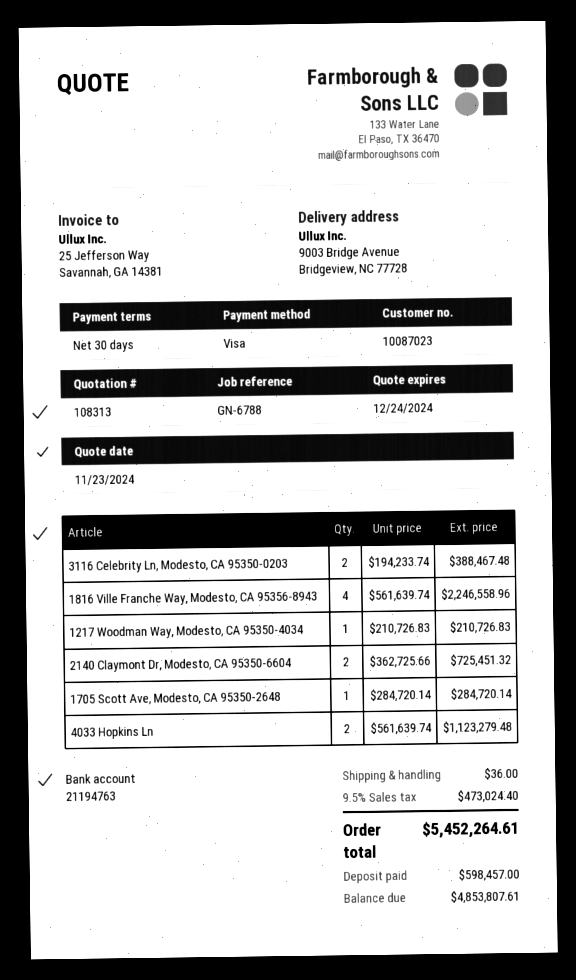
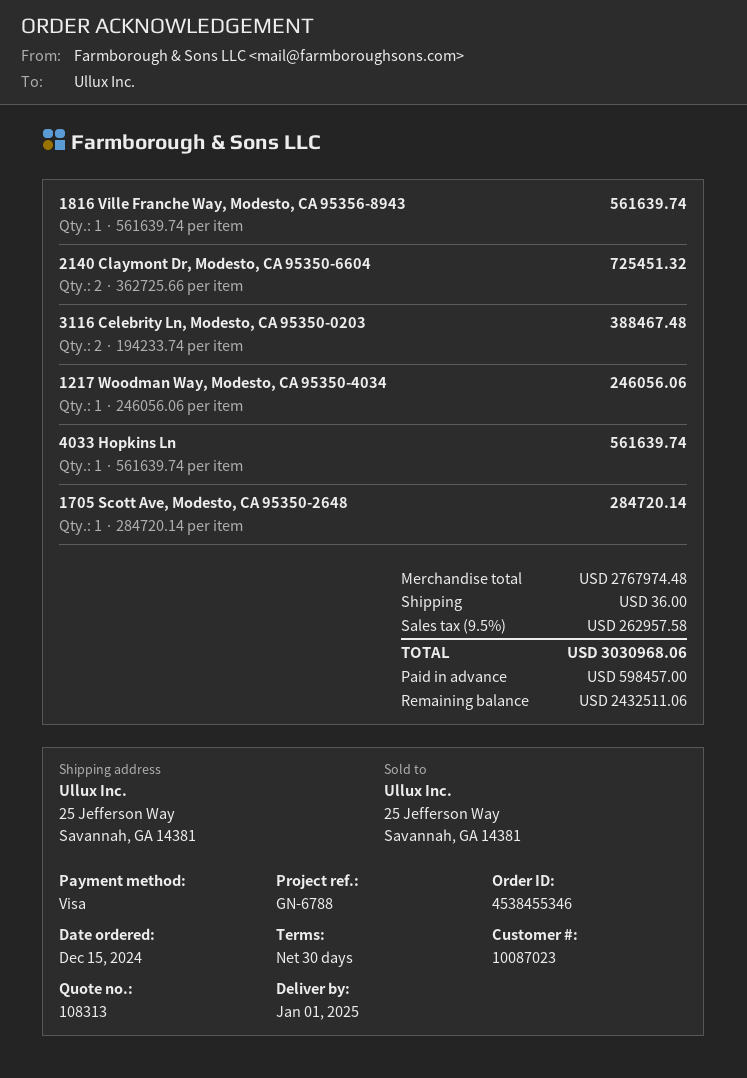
ship to: 9003 Bridge Avenue, Bridgeview, NC 77728 -> 25 Jefferson Way, Savannah, GA 14381
1816 Ville Franche Way, Modesto, CA 95356-8943: 4 x 561639.74 = 2246558.96 -> 1 x 561639.74 = 561639.74
1217 Woodman Way, Modesto, CA 95350-4034: 1 x 210726.83 = 210726.83 -> 1 x 246056.06 = 246056.06
4033 Hopkins Ln: 2 x 561639.74 = 1123279.48 -> 1 x 561639.74 = 561639.74
tax: 9.5% = 473024.40 -> 9.5% = 262957.58
total: 5452264.61 -> 3030968.06
balance: 4853807.61 -> 2432511.06

